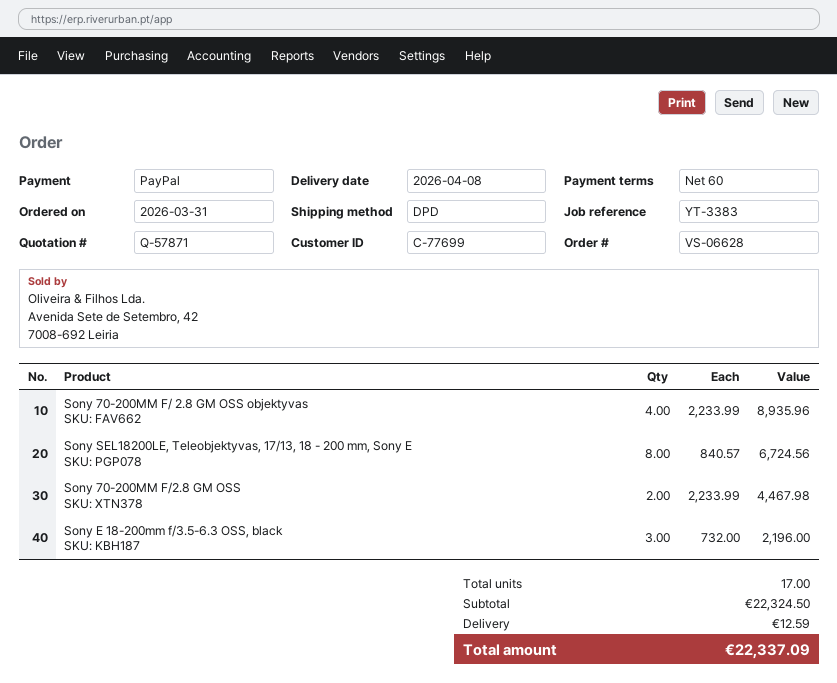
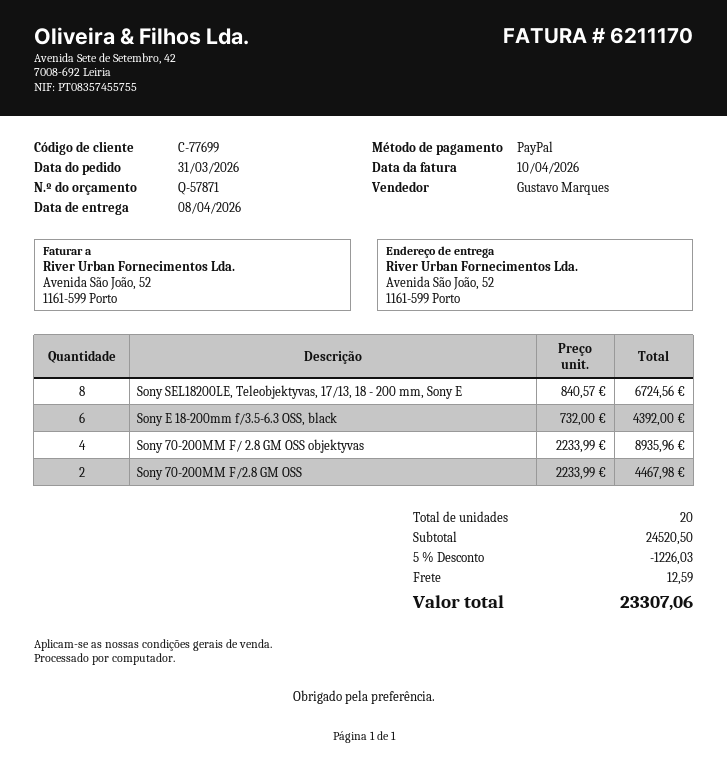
Sony E 18-200mm f/3.5-6.3 OSS, black: 3 x 732.00 = 2196.00 -> 6 x 732.00 = 4392.00
total quantity: 17 -> 20
subtotal: 22324.50 -> 24520.50
discount: none -> 5% = 1226.03
total: 22337.09 -> 23307.06

